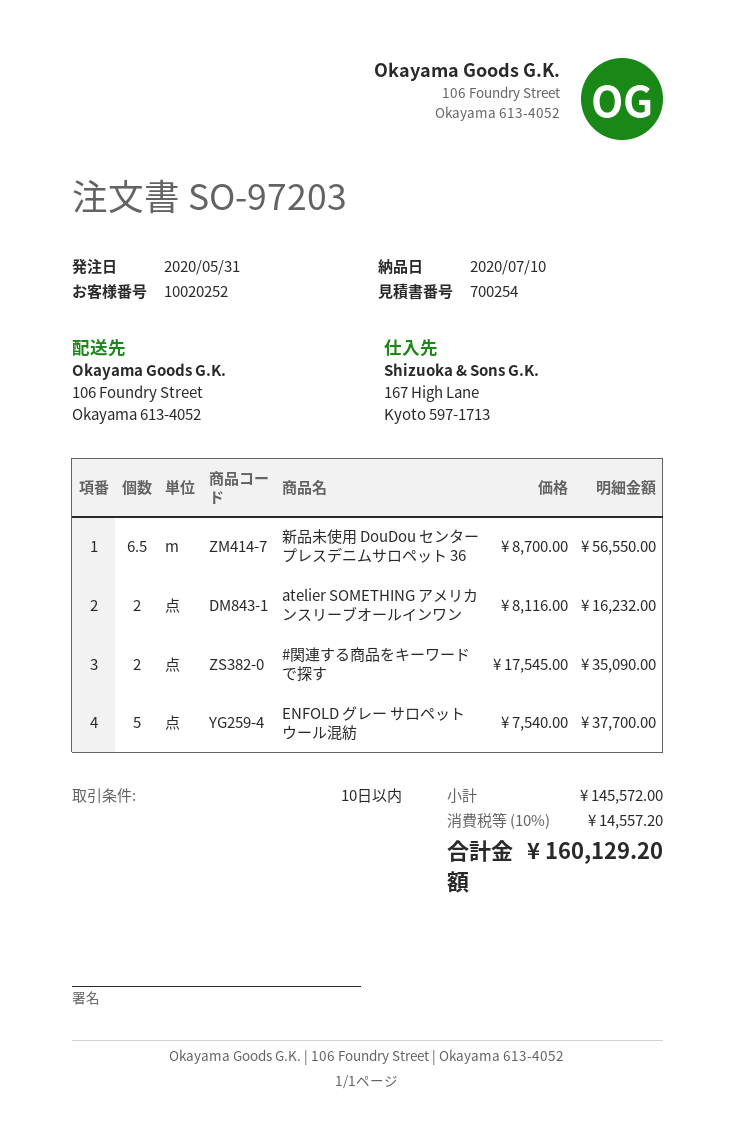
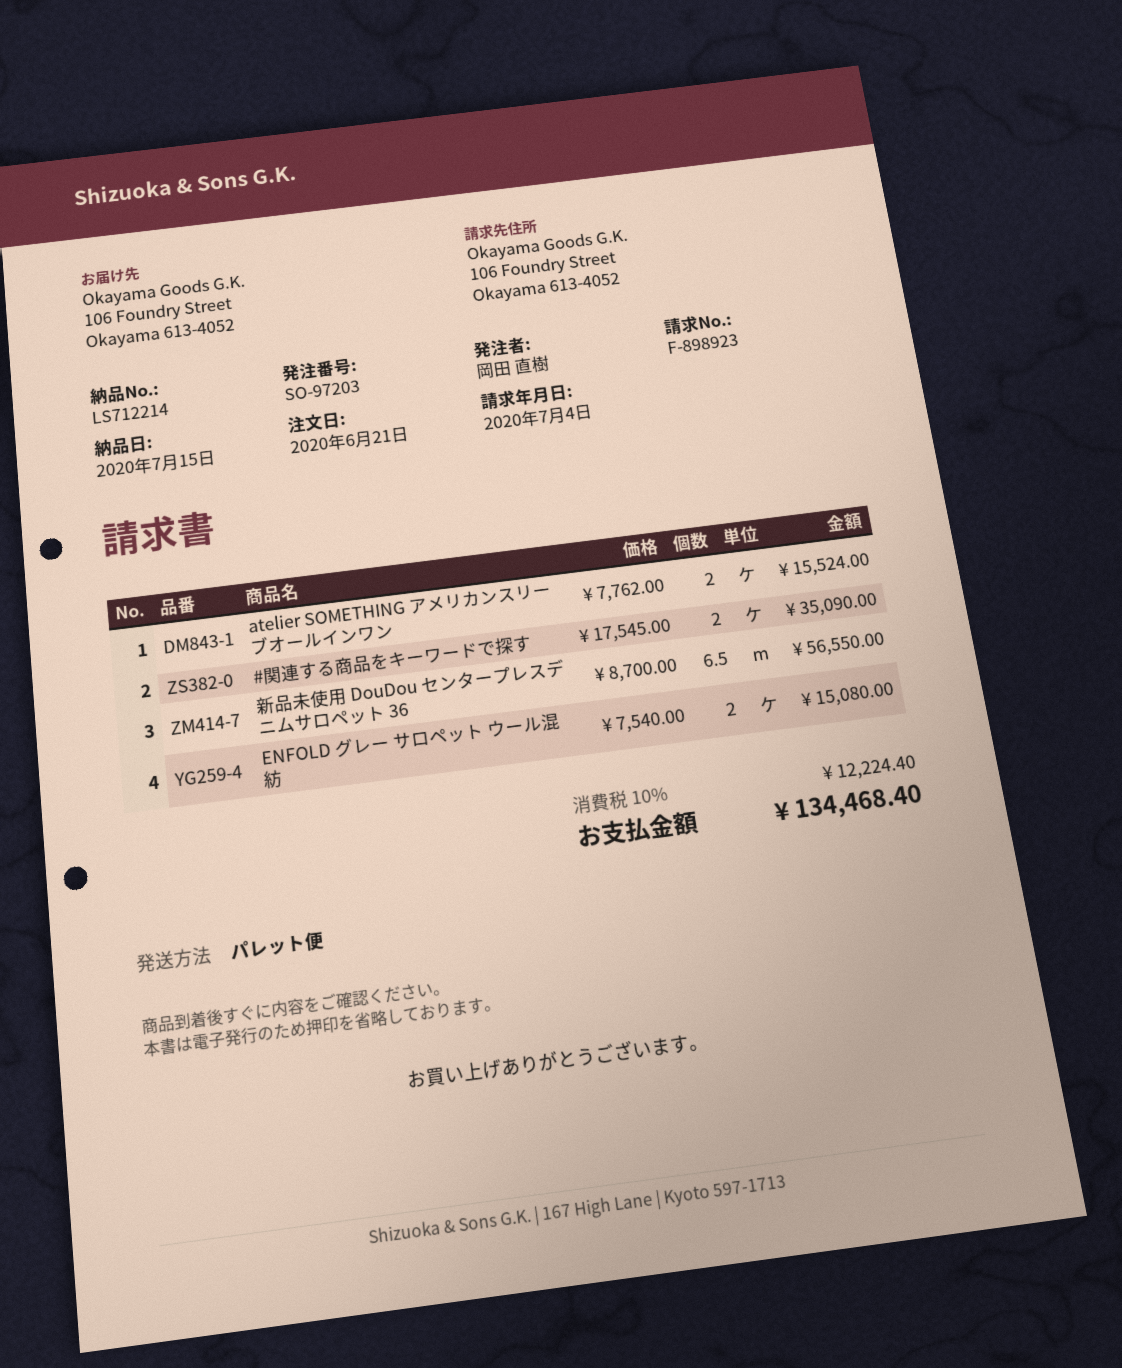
order date: 2020-05-31 -> 2020-06-21
delivery date: 2020-07-10 -> 2020-07-15
atelier SOMETHING アメリカンスリーブオールインワン: 2 x 8116.00 = 16232.00 -> 2 x 7762.00 = 15524.00
ENFOLD グレー サロペット ウール混紡: 5 x 7540.00 = 37700.00 -> 2 x 7540.00 = 15080.00
tax: 10% = 14557.20 -> 10% = 12224.40
total: 160129.20 -> 134468.40

